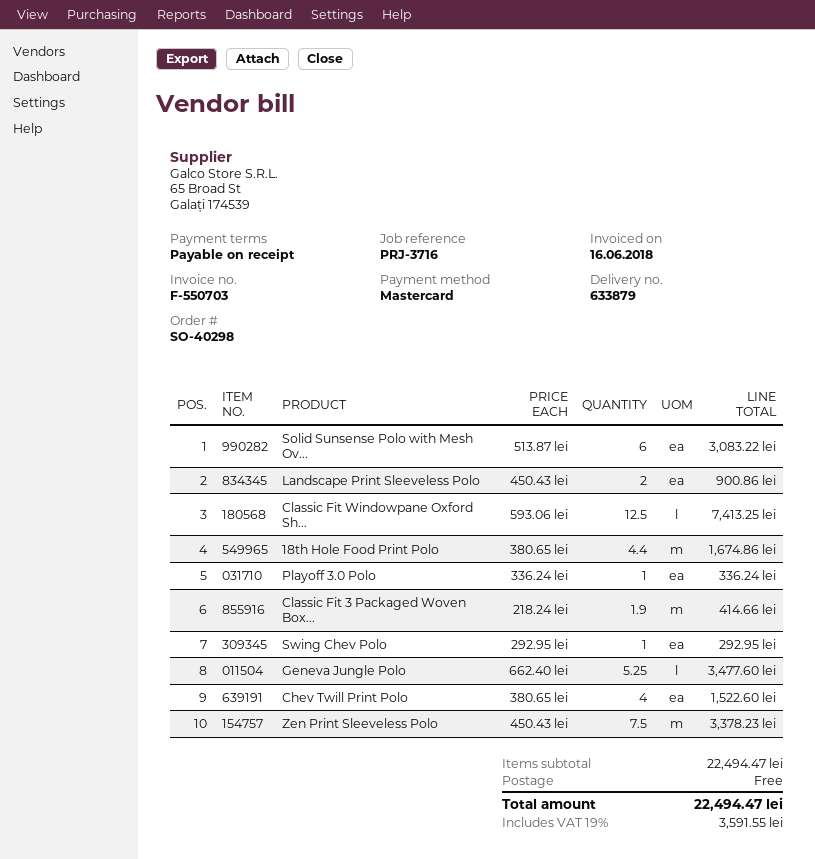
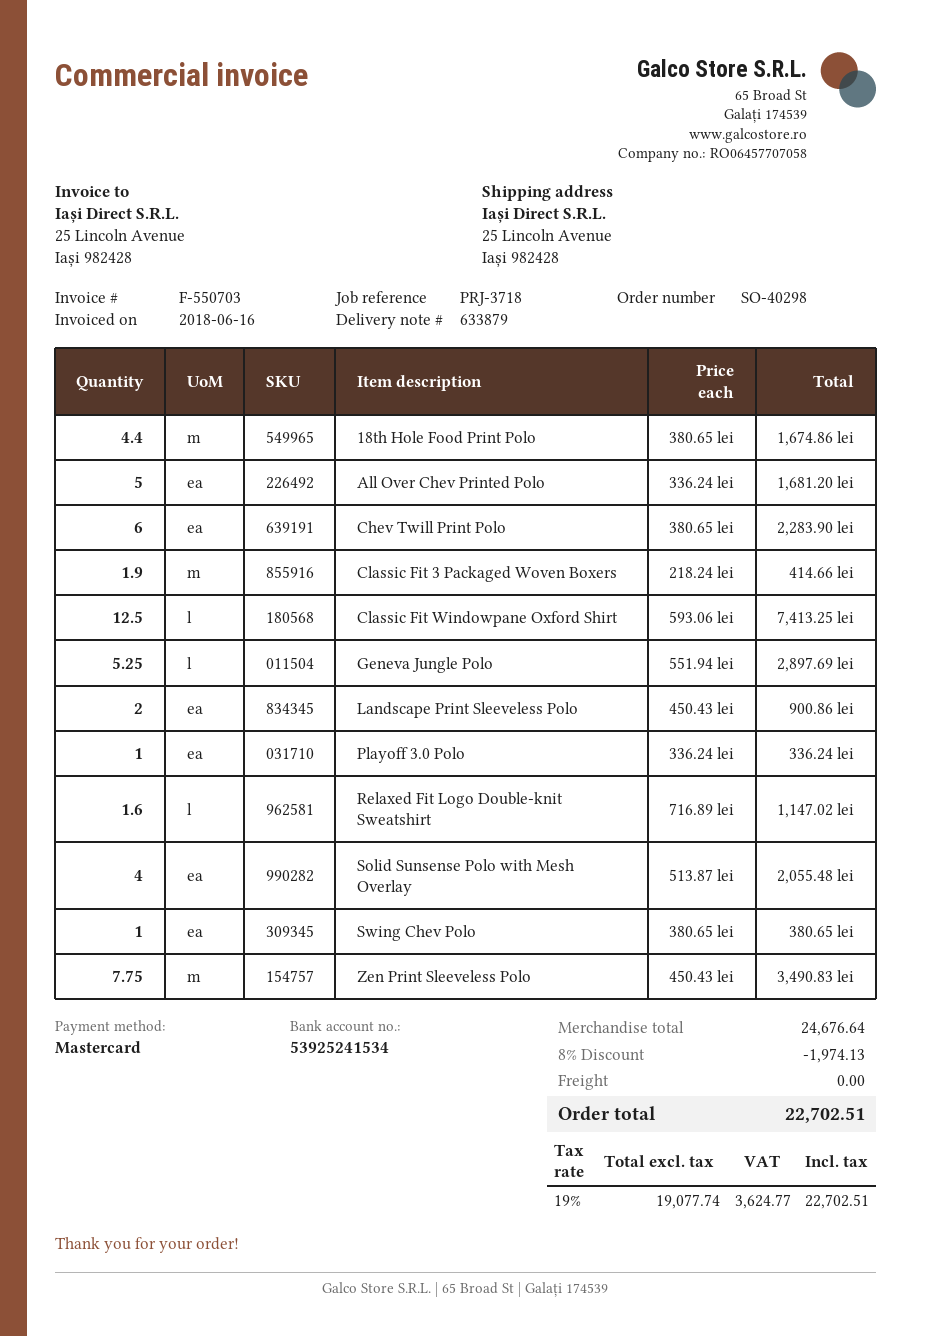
reference: PRJ-3716 -> PRJ-3718
Solid Sunsense Polo with Mesh Ov...: 6 x 513.87 = 3083.22 -> 4 x 513.87 = 2055.48
Swing Chev Polo: 1 x 292.95 = 292.95 -> 1 x 380.65 = 380.65
Geneva Jungle Polo: 5.25 x 662.40 = 3477.60 -> 5.25 x 551.94 = 2897.69
Chev Twill Print Polo: 4 x 380.65 = 1522.60 -> 6 x 380.65 = 2283.90
Zen Print Sleeveless Polo: 7.5 x 450.43 = 3378.23 -> 7.75 x 450.43 = 3490.83
All Over Chev Printed Polo: none -> 5 x 336.24 = 1681.20
Relaxed Fit Logo Double-knit Sweatshirt: none -> 1.6 x 716.89 = 1147.02
subtotal: 22494.47 -> 24676.64
discount: none -> 8% = 1974.13
tax: 19% = 3591.55 -> 19% = 3624.77
total: 22494.47 -> 22702.51

